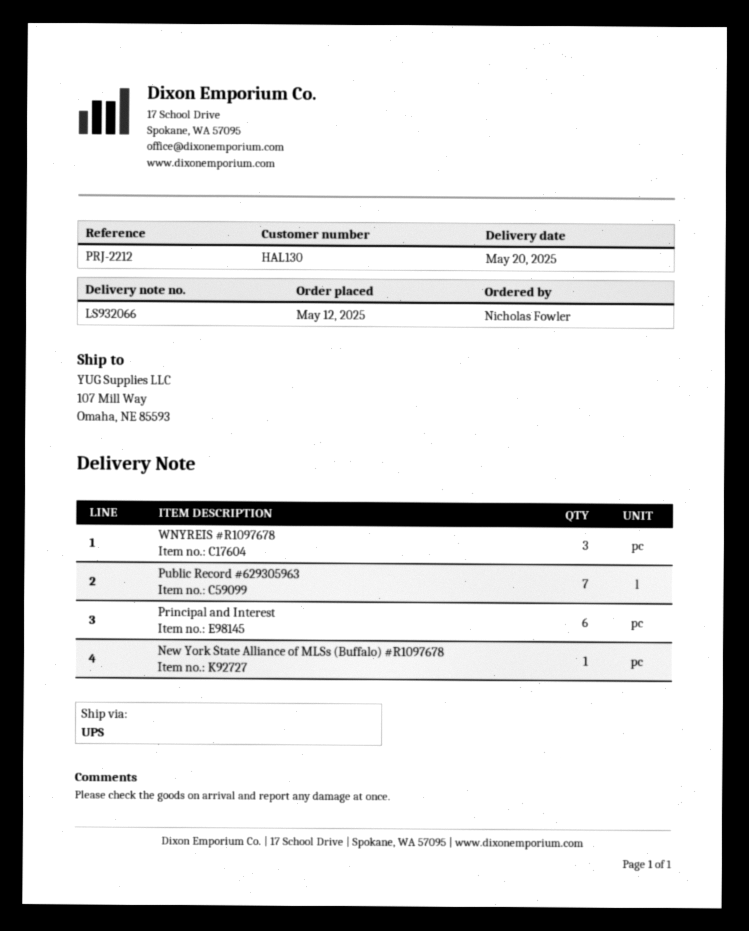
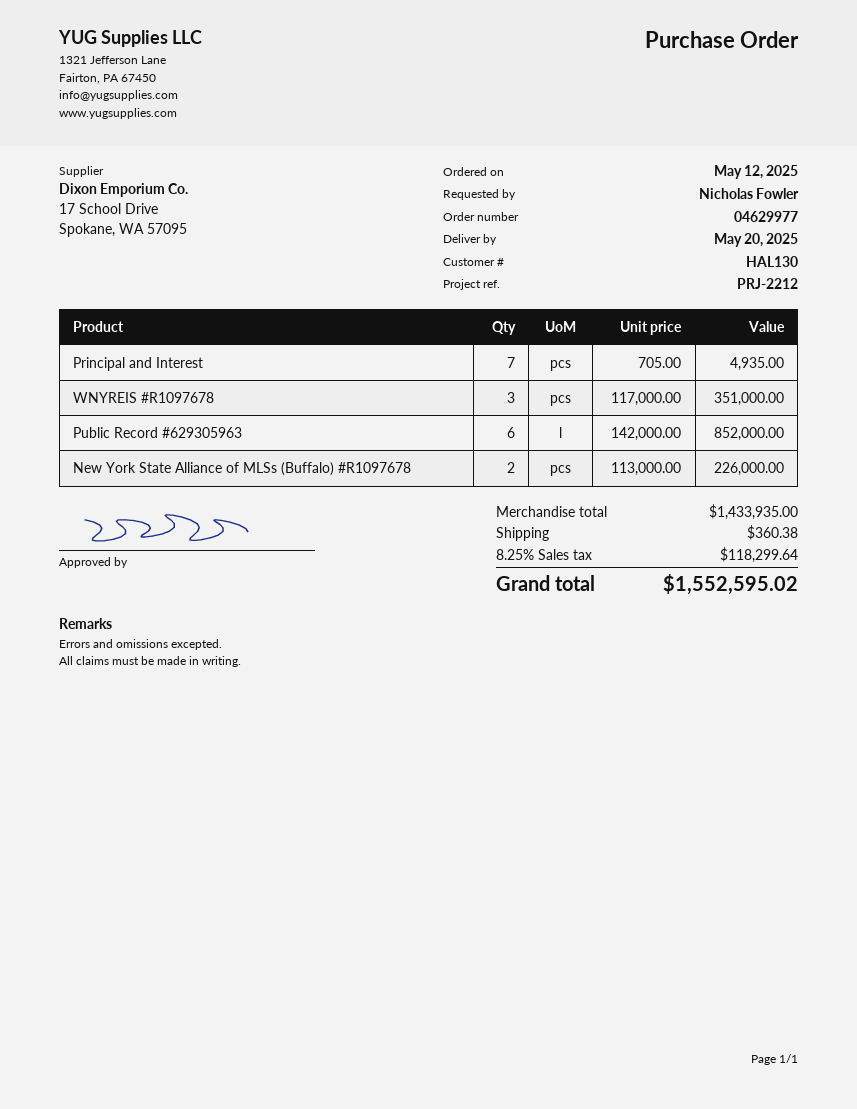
Public Record #629305963: 7 -> 6
Principal and Interest: 6 -> 7
New York State Alliance of MLSs (Buffalo) #R1097678: 1 -> 2

